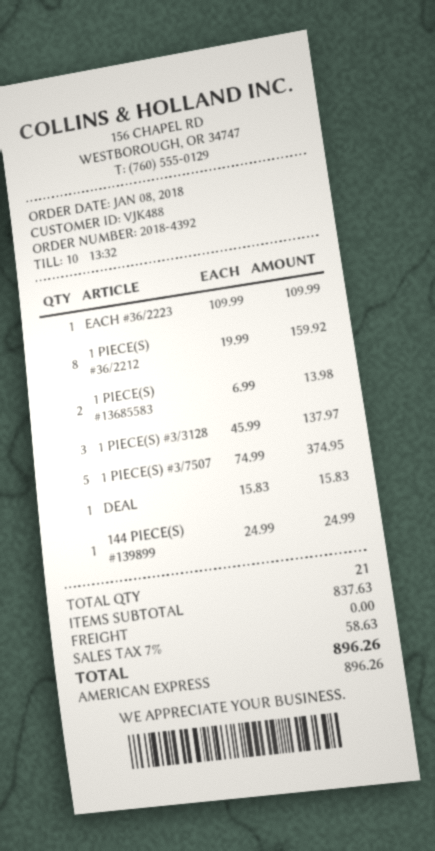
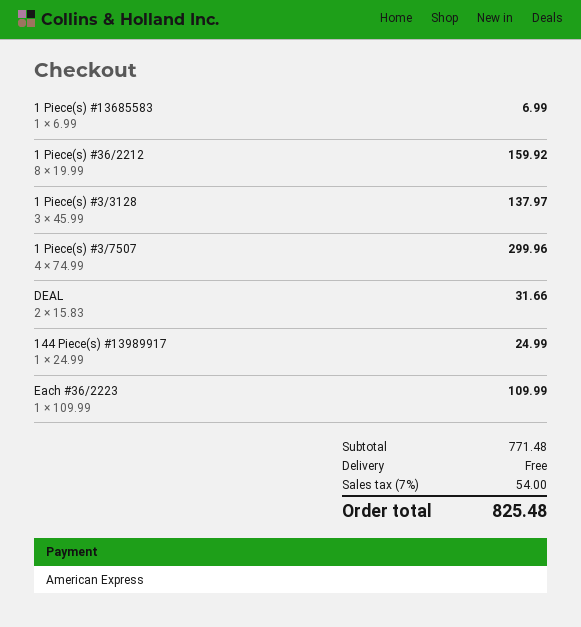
1 PIECE(S) #13685583: 2 x 6.99 = 13.98 -> 1 x 6.99 = 6.99
1 PIECE(S) #3/7507: 5 x 74.99 = 374.95 -> 4 x 74.99 = 299.96
DEAL: 1 x 15.83 = 15.83 -> 2 x 15.83 = 31.66
subtotal: 837.63 -> 771.48
tax: 7% = 58.63 -> 7% = 54.00
total: 896.26 -> 825.48

